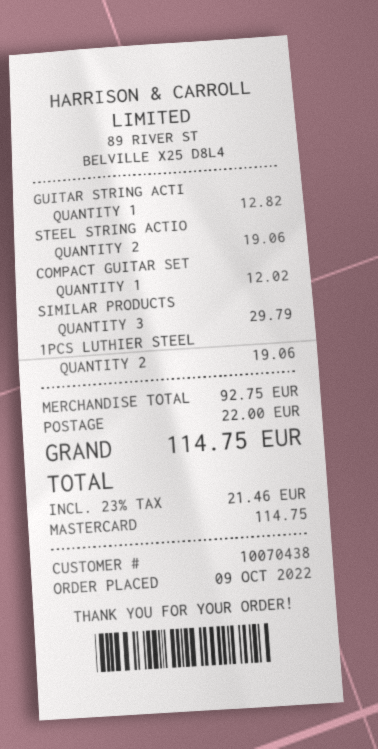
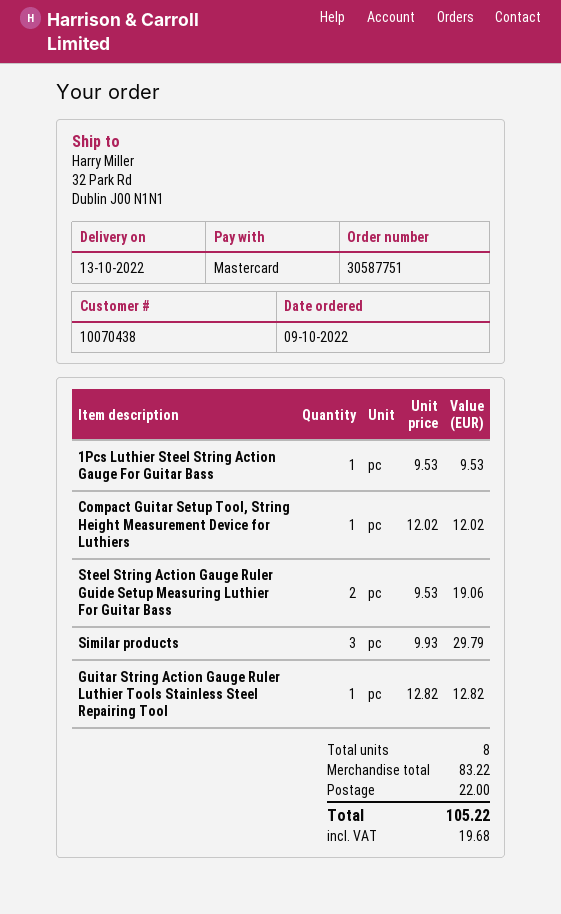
1PCS LUTHIER STEEL: 2 for 19.06 -> 1 for 9.53
subtotal: 92.75 -> 83.22
tax: 21.46 -> 19.68
total: 114.75 -> 105.22

